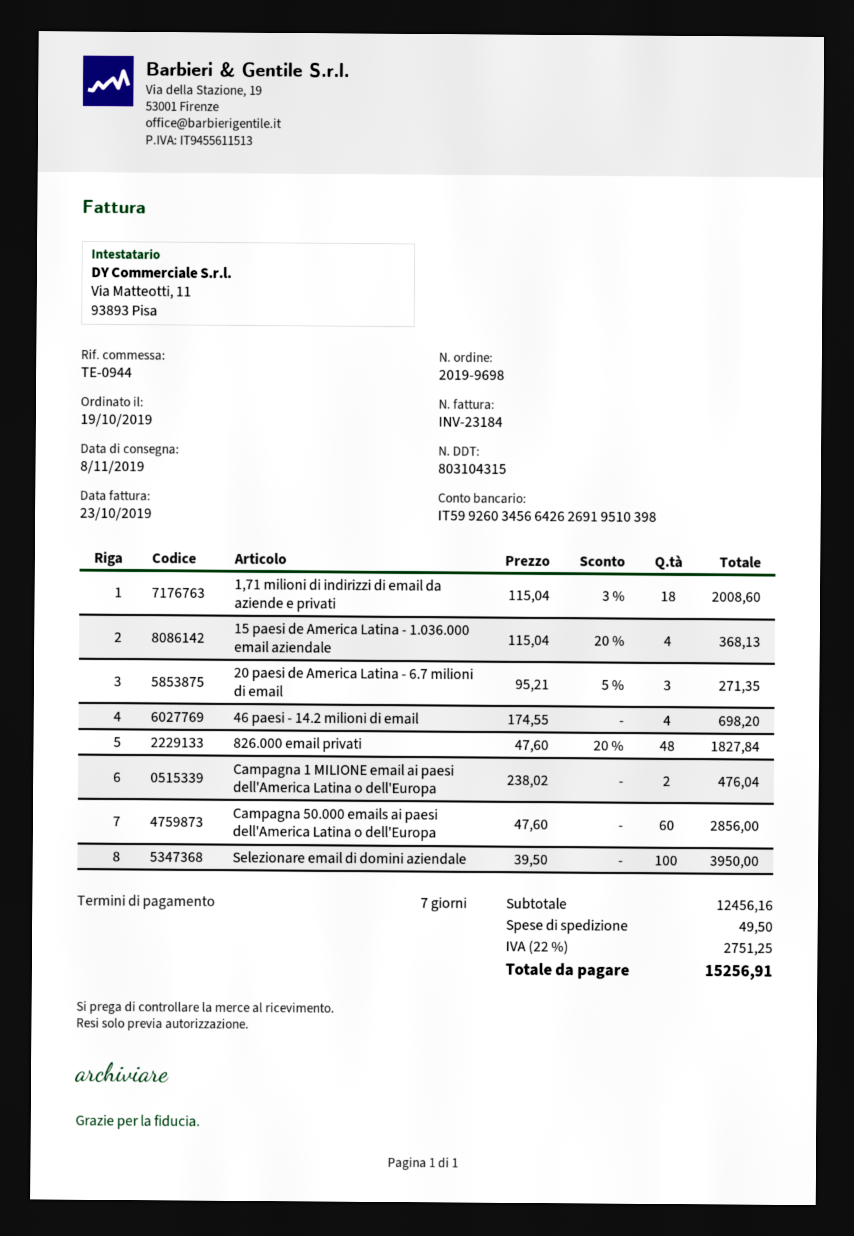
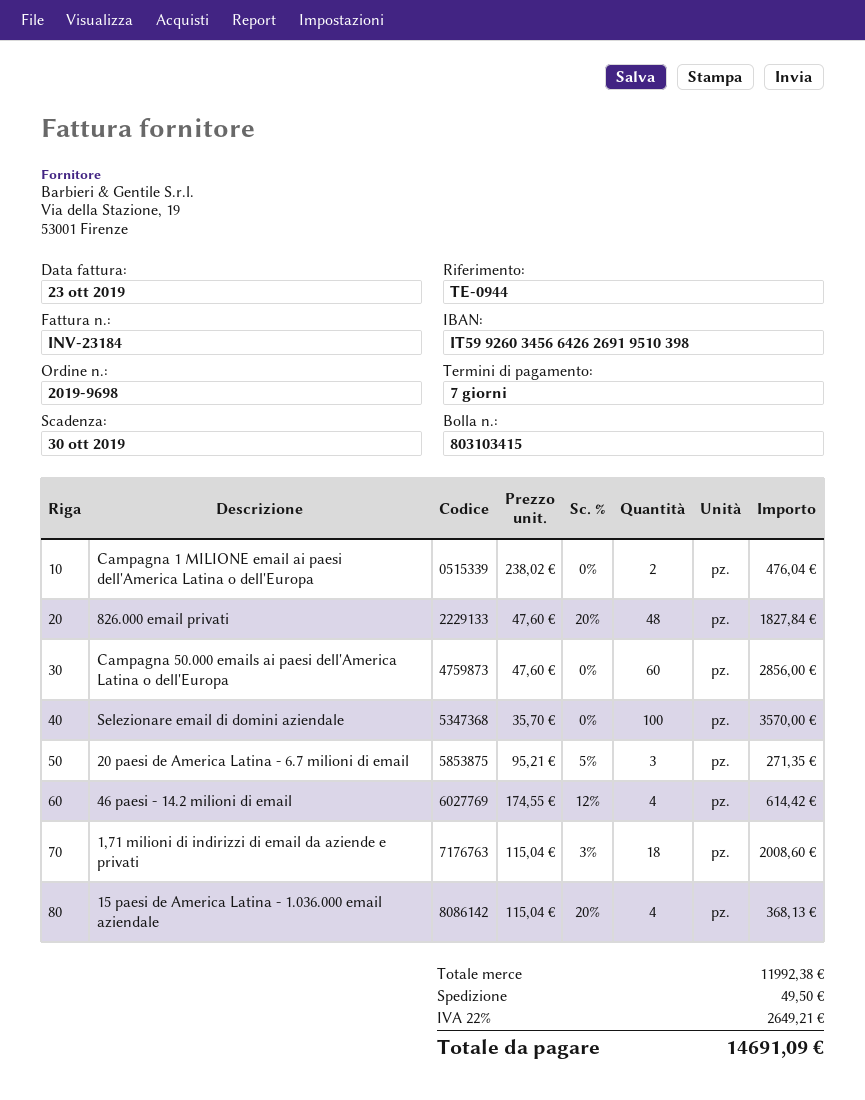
delivery note number: 803104315 -> 803103415
46 paesi - 14.2 milioni di email: 4 x 174.55 = 698.20 -> 4 x 174.55 - 12% = 614.42
Selezionare email di domini aziendale: 100 x 39.50 = 3950.00 -> 100 x 35.70 = 3570.00
subtotal: 12456.16 -> 11992.38
tax: 22% = 2751.25 -> 22% = 2649.21
total: 15256.91 -> 14691.09

